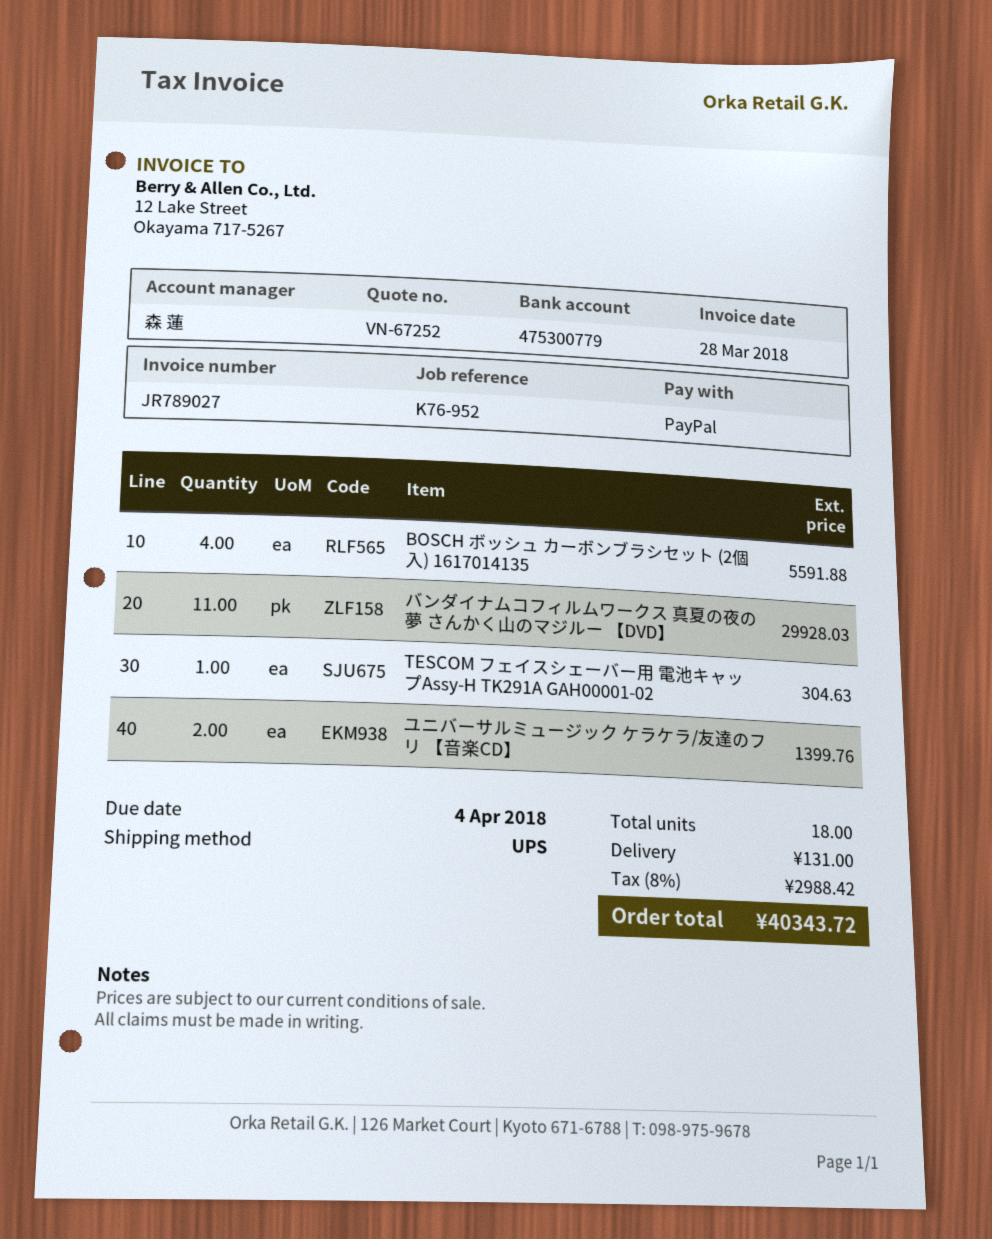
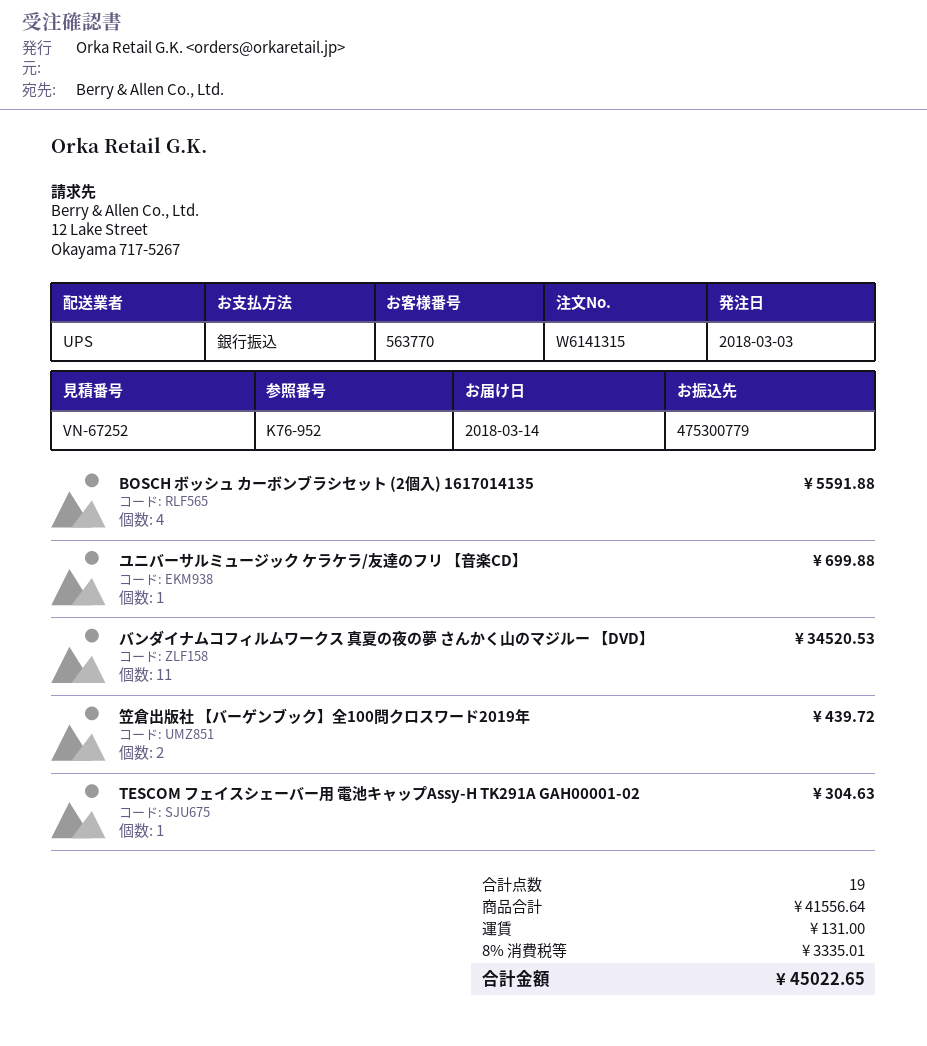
payment method: PayPal -> bank transfer
バンダイナムコフィルムワークス 真夏の夜の夢 さんかく山のマジルー 【DVD】: 11 for 29928.03 -> 11 for 34520.53
ユニバーサルミュージック ケラケラ/友達のフリ 【音楽CD】: 2 for 1399.76 -> 1 for 699.88
笠倉出版社 【バーゲンブック】全100問クロスワード2019年: none -> 2 for 439.72
total quantity: 18 -> 19
tax: 8% = 2988.42 -> 8% = 3335.01
total: 40343.72 -> 45022.65

